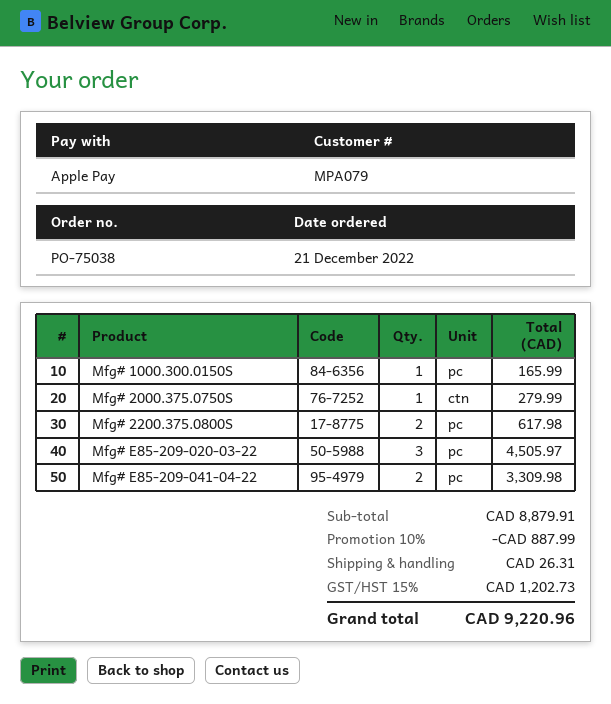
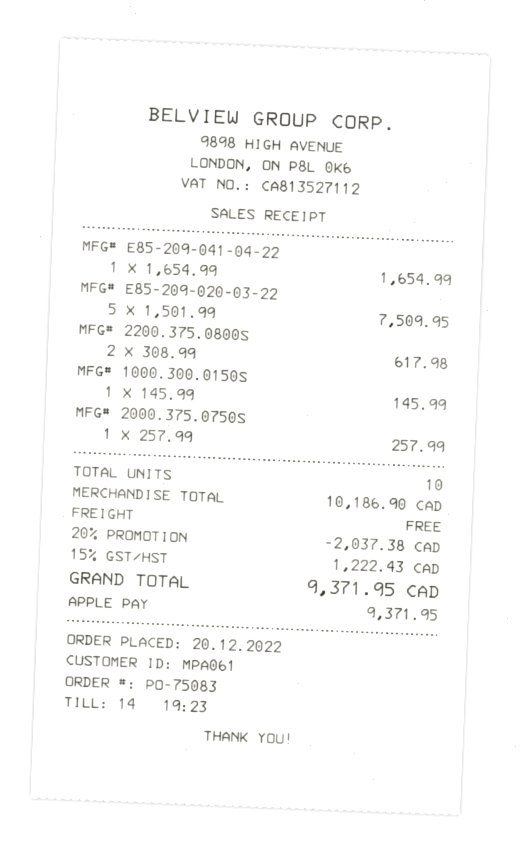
order number: PO-75038 -> PO-75083
order date: 2022-12-21 -> 2022-12-20
customer number: MPA079 -> MPA061
Mfg# 1000.300.0150S: 1 for 165.99 -> 1 for 145.99
Mfg# 2000.375.0750S: 1 for 279.99 -> 1 for 257.99
Mfg# E85-209-020-03-22: 3 for 4505.97 -> 5 for 7509.95
Mfg# E85-209-041-04-22: 2 for 3309.98 -> 1 for 1654.99
subtotal: 8879.91 -> 10186.90
discount: 10% = 887.99 -> 20% = 2037.38
shipping: 26.31 -> 0.00
tax: 15% = 1202.73 -> 15% = 1222.43
total: 9220.96 -> 9371.95

